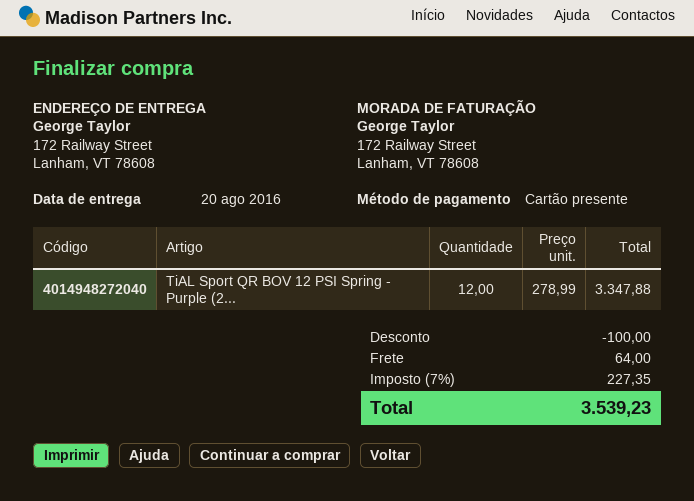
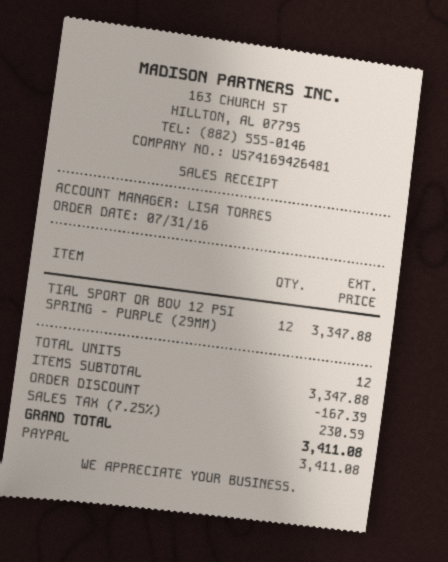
payment method: gift card -> PayPal
discount: 100.00 -> 167.39
shipping: 64.00 -> none
tax: 7% = 227.35 -> 7.25% = 230.59
total: 3539.23 -> 3411.08

